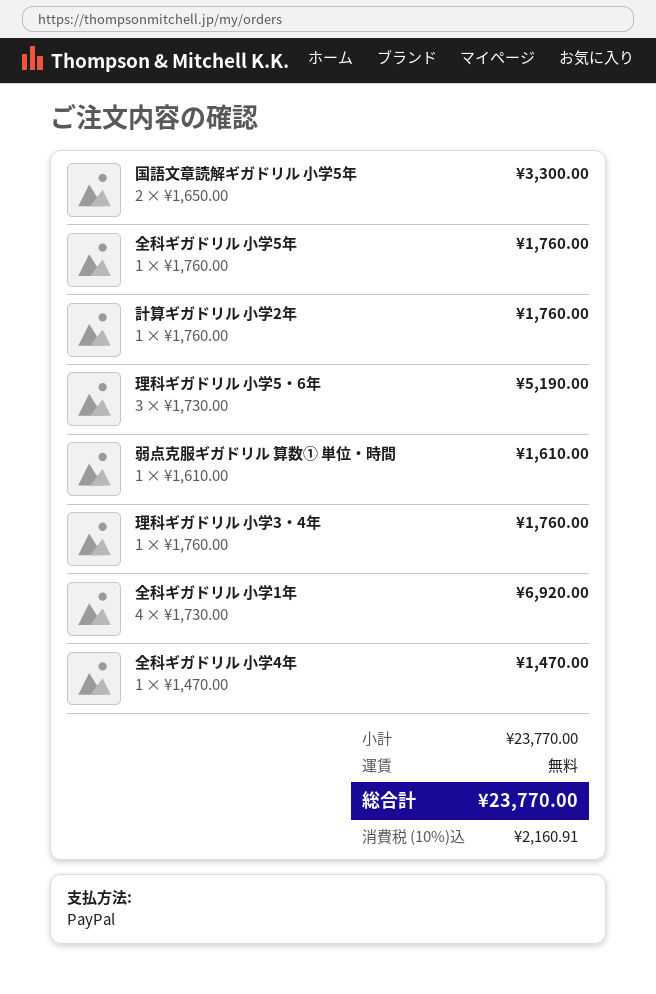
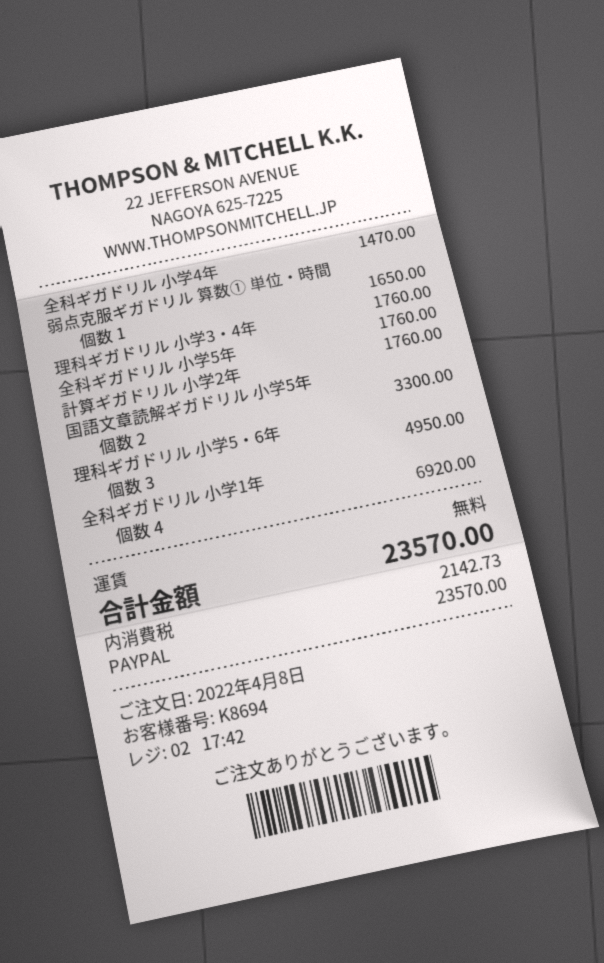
理科ギガドリル 小学5・6年: 3 for 5190.00 -> 3 for 4950.00
弱点克服ギガドリル 算数① 単位・時間: 1 for 1610.00 -> 1 for 1650.00
tax: 2160.91 -> 2142.73
total: 23770.00 -> 23570.00

